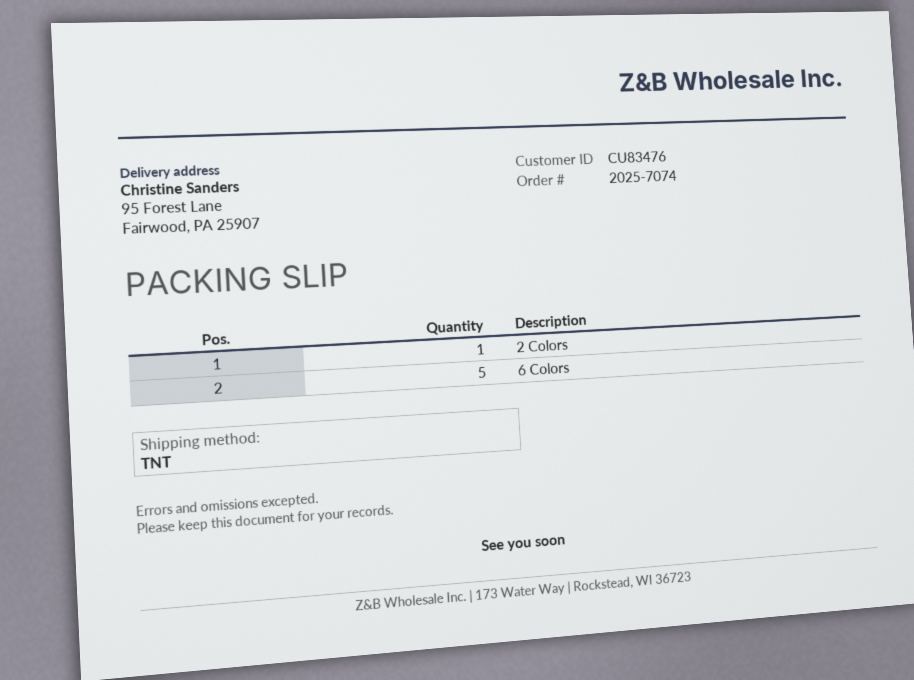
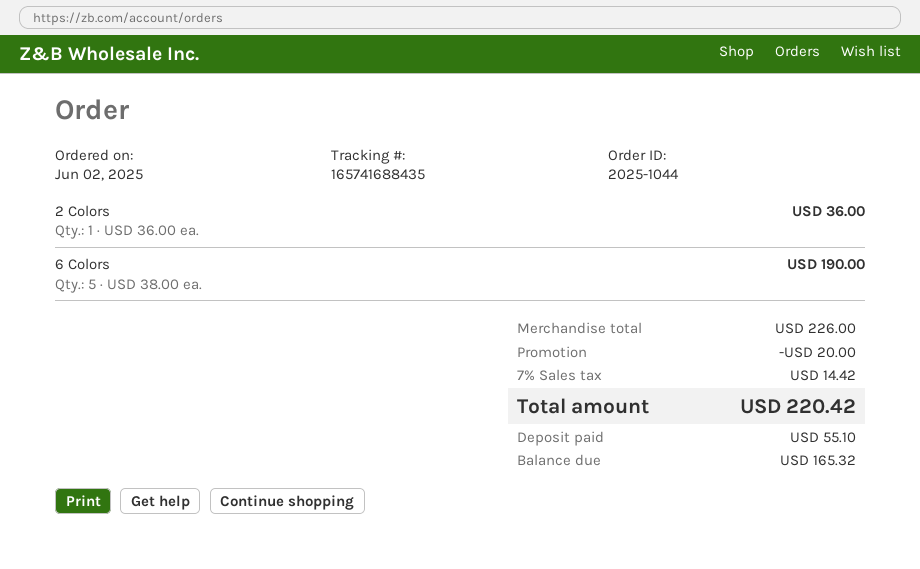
order number: 2025-7074 -> 2025-1044

